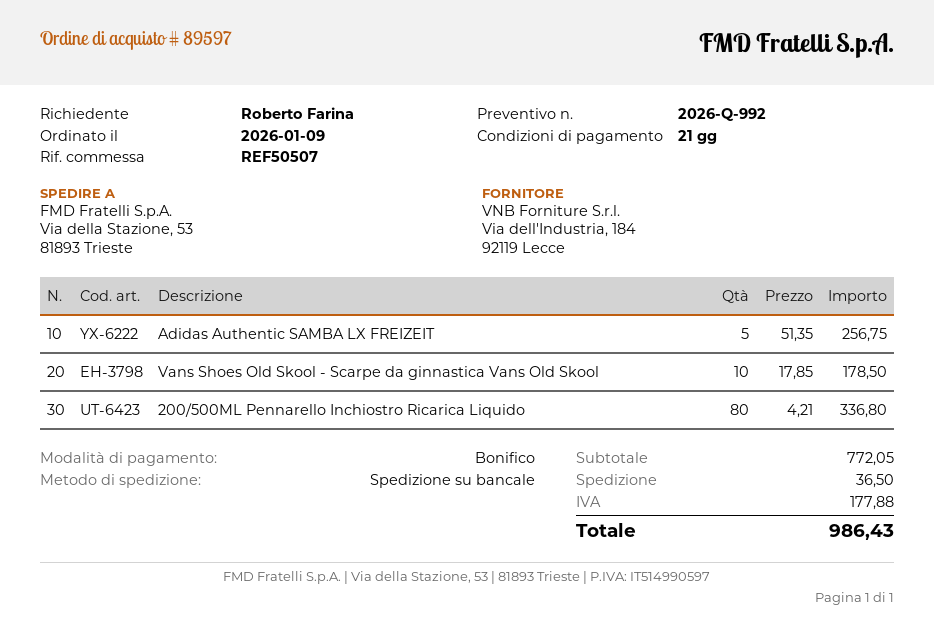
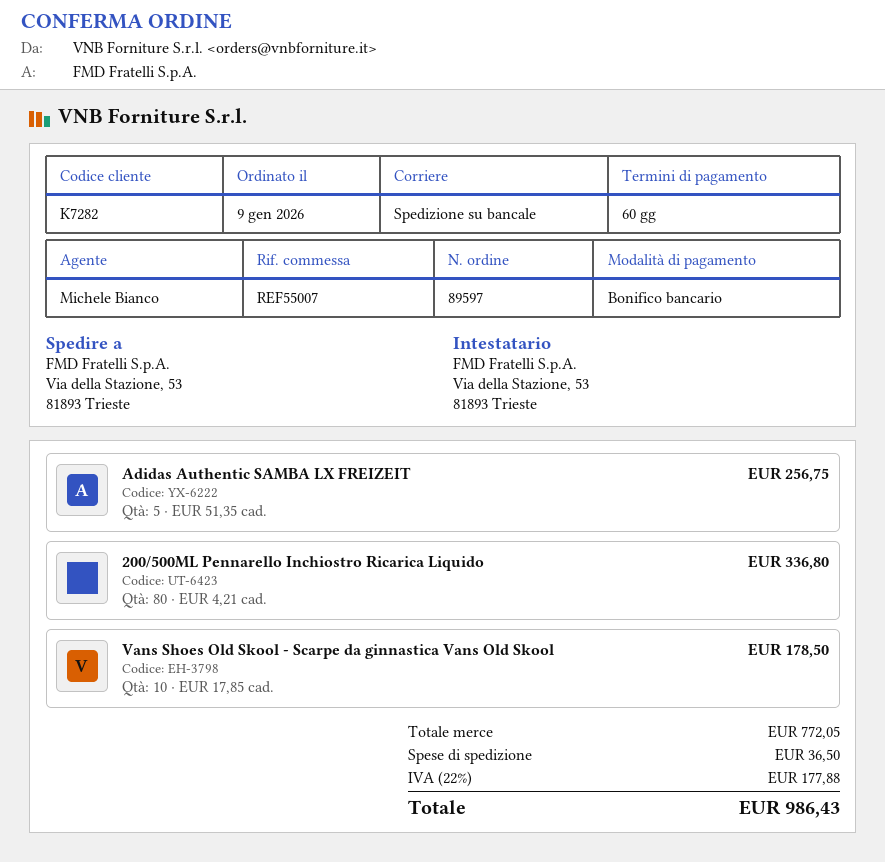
payment terms: 21 days -> 60 days
reference: REF50507 -> REF55007

